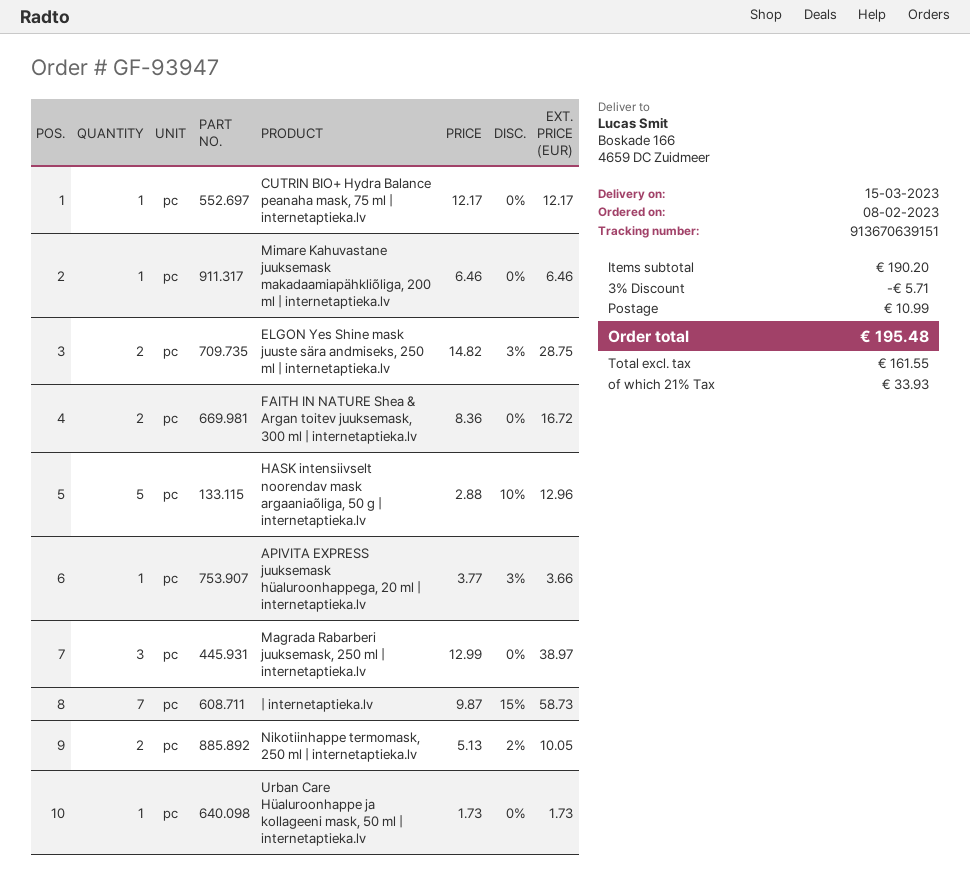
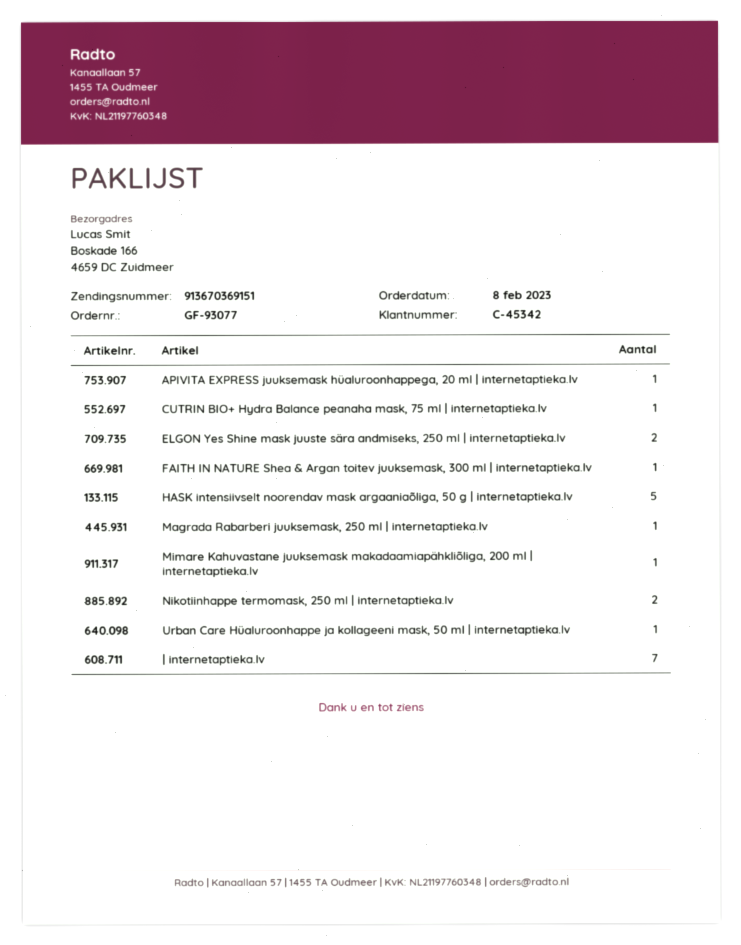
order number: GF-93947 -> GF-93077
tracking number: 913670639151 -> 913670369151
FAITH IN NATURE Shea & Argan toitev juuksemask, 300 ml | internetaptieka.lv: 2 -> 1
Magrada Rabarberi juuksemask, 250 ml | internetaptieka.lv: 3 -> 1

